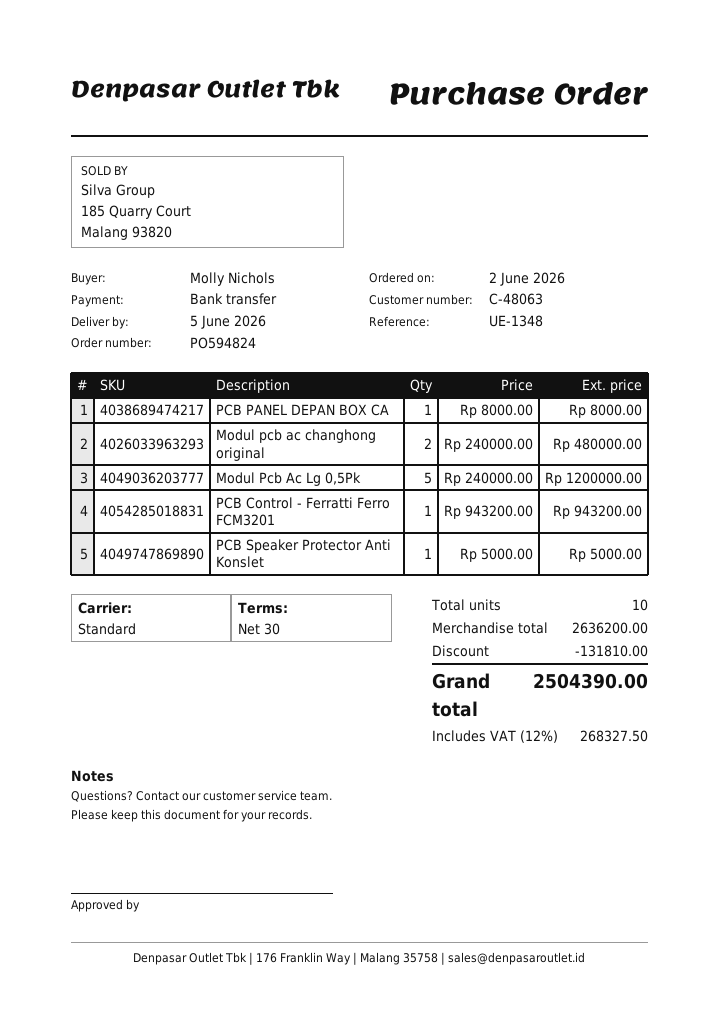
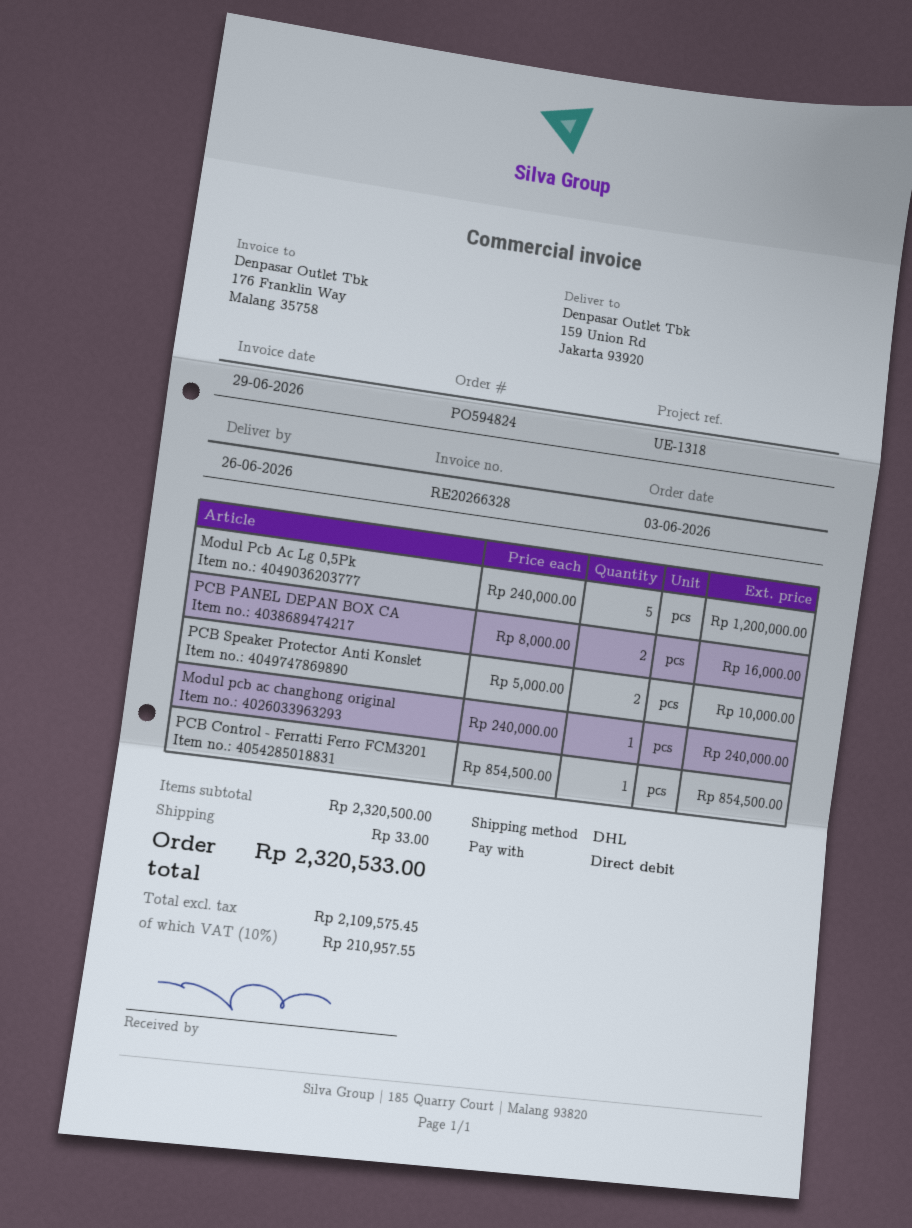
order date: 2026-06-02 -> 2026-06-03
delivery date: 2026-06-05 -> 2026-06-26
reference: UE-1348 -> UE-1318
payment method: bank transfer -> direct debit
shipping method: standard -> DHL
PCB PANEL DEPAN BOX CA: 1 x 8000.00 = 8000.00 -> 2 x 8000.00 = 16000.00
Modul pcb ac changhong original: 2 x 240000.00 = 480000.00 -> 1 x 240000.00 = 240000.00
PCB Control - Ferratti Ferro FCM3201: 1 x 943200.00 = 943200.00 -> 1 x 854500.00 = 854500.00
PCB Speaker Protector Anti Konslet: 1 x 5000.00 = 5000.00 -> 2 x 5000.00 = 10000.00
subtotal: 2636200.00 -> 2320500.00
discount: 131810.00 -> none
shipping: none -> 33.00
tax: 12% = 268327.50 -> 10% = 210957.55
total: 2504390.00 -> 2320533.00

